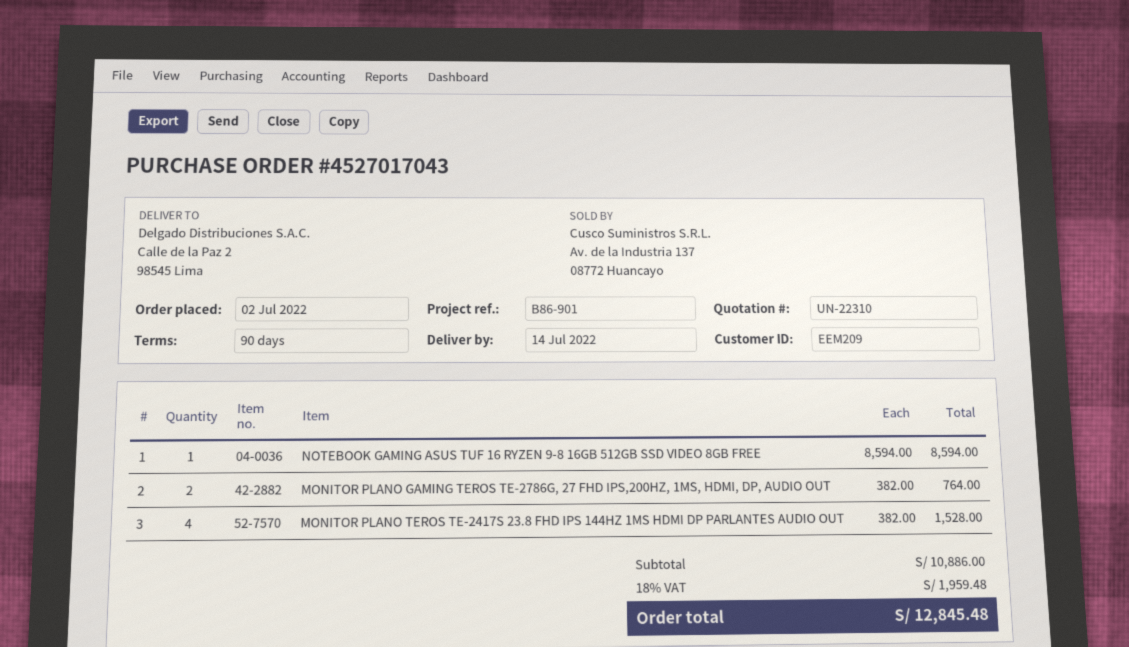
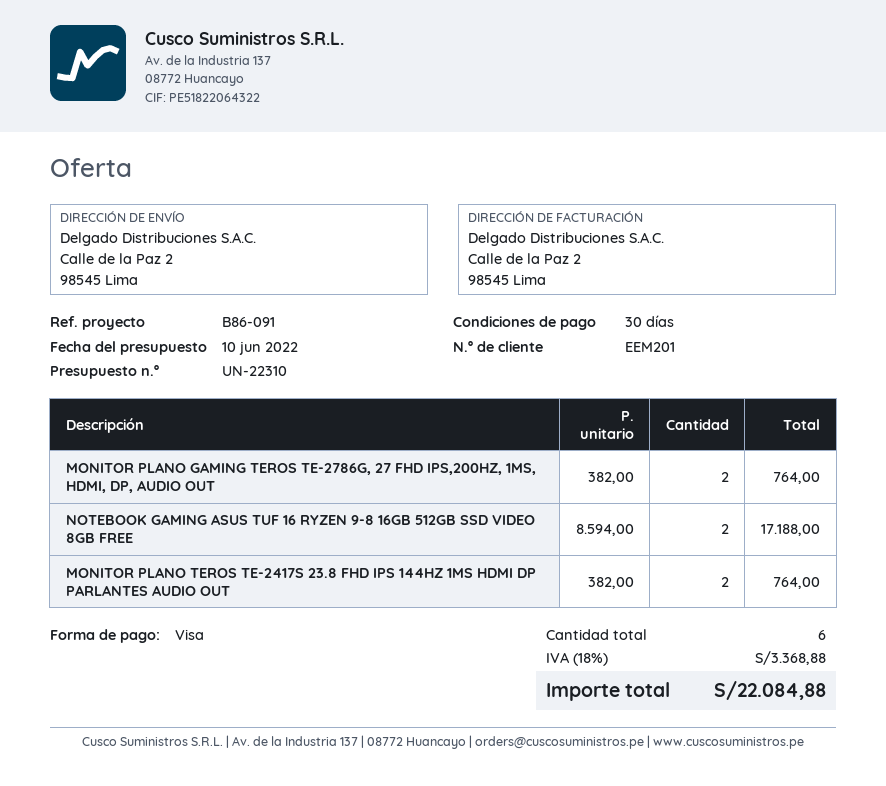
payment terms: 90 days -> 30 days
customer number: EEM209 -> EEM201
reference: B86-901 -> B86-091
NOTEBOOK GAMING ASUS TUF 16 RYZEN 9-8 16GB 512GB SSD VIDEO 8GB FREE: 1 x 8594.00 = 8594.00 -> 2 x 8594.00 = 17188.00
MONITOR PLANO TEROS TE-2417S 23.8 FHD IPS 144HZ 1MS HDMI DP PARLANTES AUDIO OUT: 4 x 382.00 = 1528.00 -> 2 x 382.00 = 764.00
tax: 18% = 1959.48 -> 18% = 3368.88
total: 12845.48 -> 22084.88

